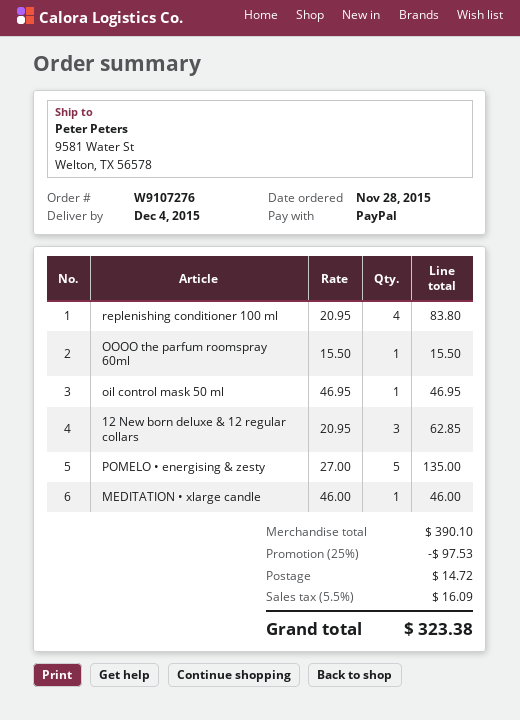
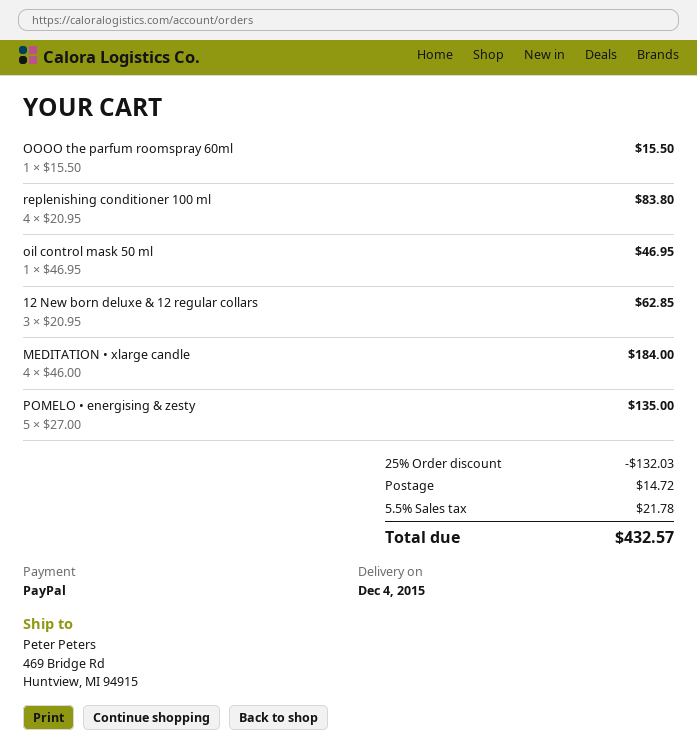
ship to: 9581 Water St, Welton, TX 56578 -> 469 Bridge Rd, Huntview, MI 94915
MEDITATION • xlarge candle: 1 x 46.00 = 46.00 -> 4 x 46.00 = 184.00
discount: 25% = 97.53 -> 25% = 132.03
tax: 5.5% = 16.09 -> 5.5% = 21.78
total: 323.38 -> 432.57

